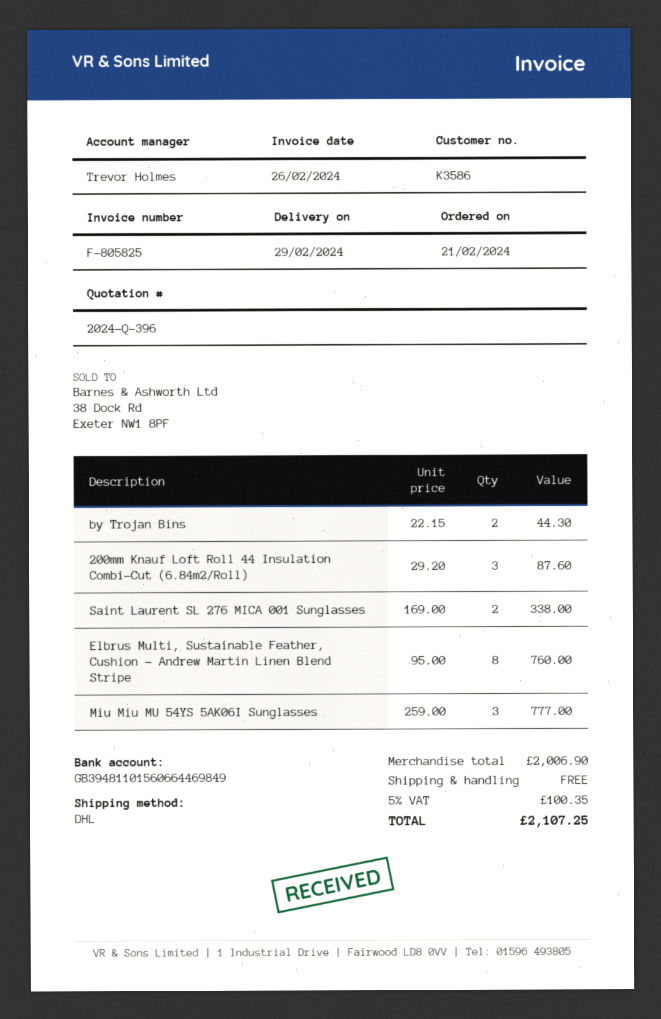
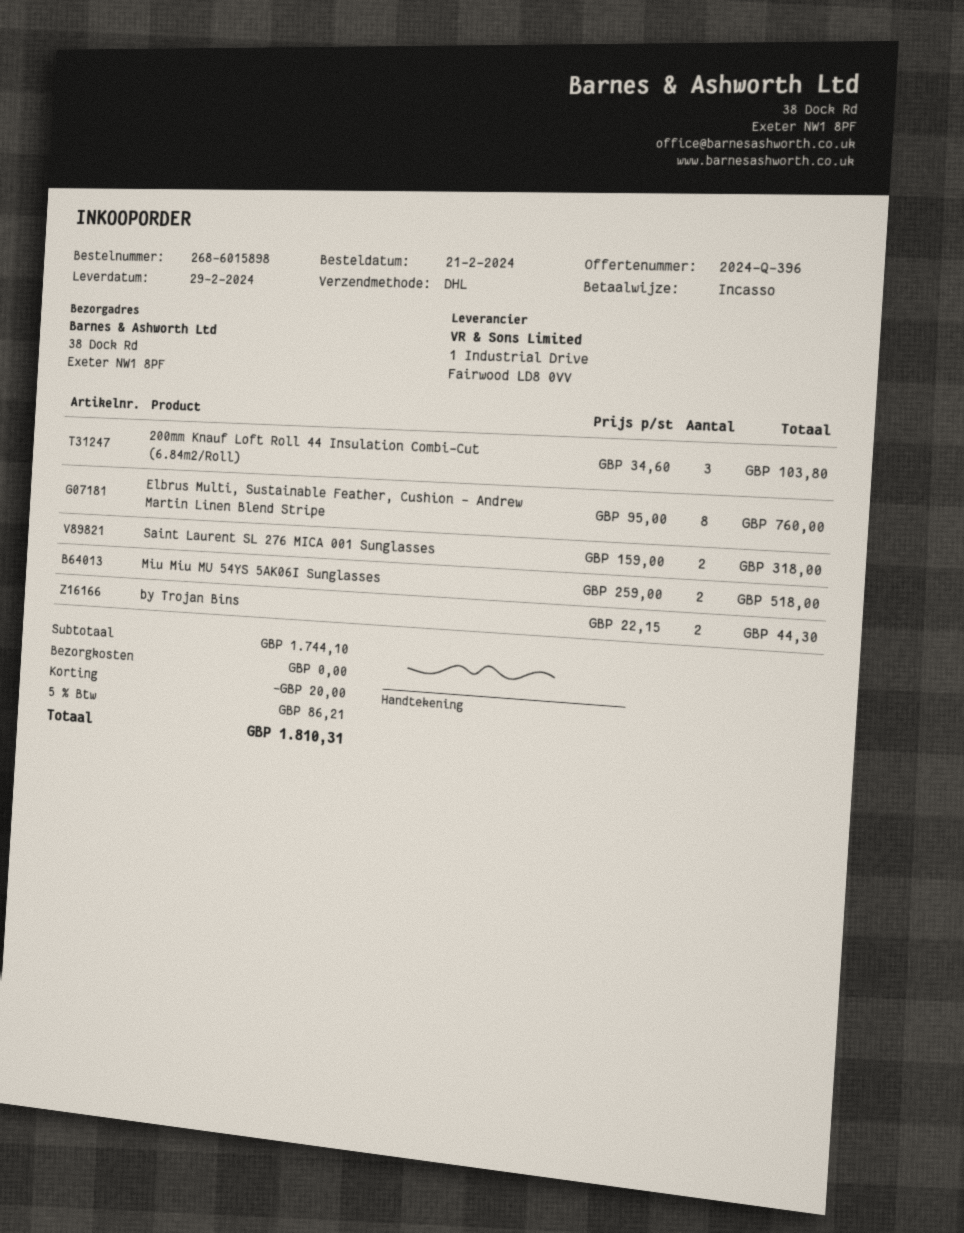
200mm Knauf Loft Roll 44 Insulation Combi-Cut (6.84m2/Roll): 3 x 29.20 = 87.60 -> 3 x 34.60 = 103.80
Saint Laurent SL 276 MICA 001 Sunglasses: 2 x 169.00 = 338.00 -> 2 x 159.00 = 318.00
Miu Miu MU 54YS 5AK06I Sunglasses: 3 x 259.00 = 777.00 -> 2 x 259.00 = 518.00
subtotal: 2006.90 -> 1744.10
discount: none -> 20.00
tax: 5% = 100.35 -> 5% = 86.21
total: 2107.25 -> 1810.31

